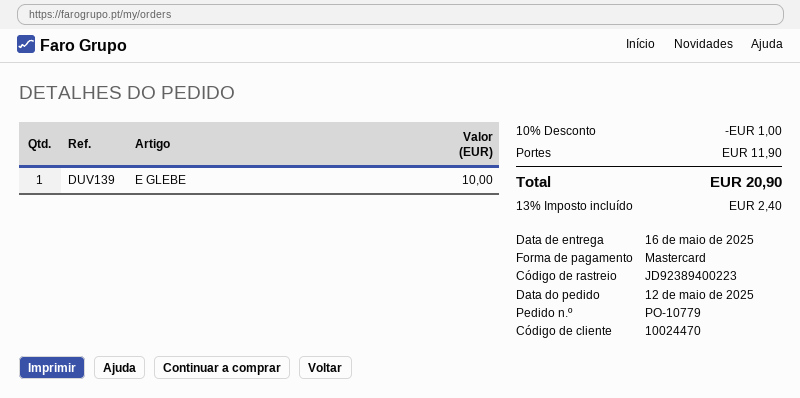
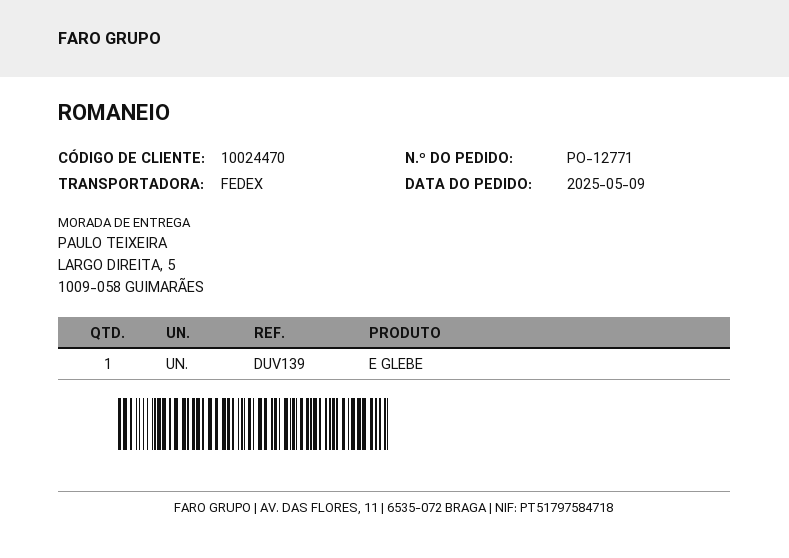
order number: PO-10779 -> PO-12771
order date: 2025-05-12 -> 2025-05-09

